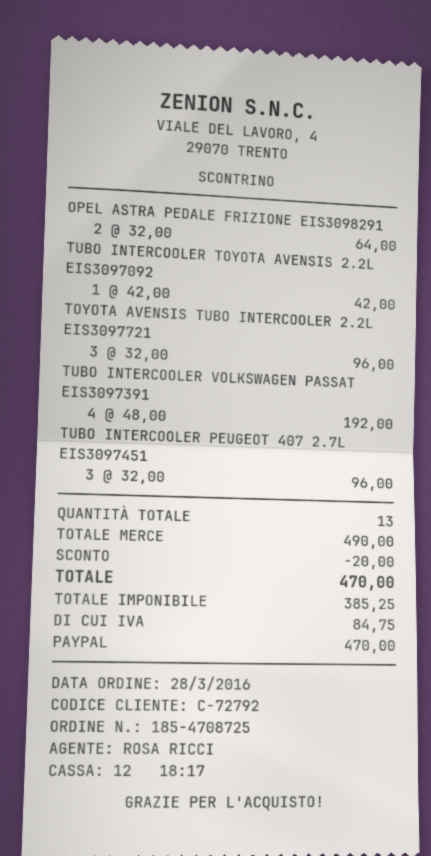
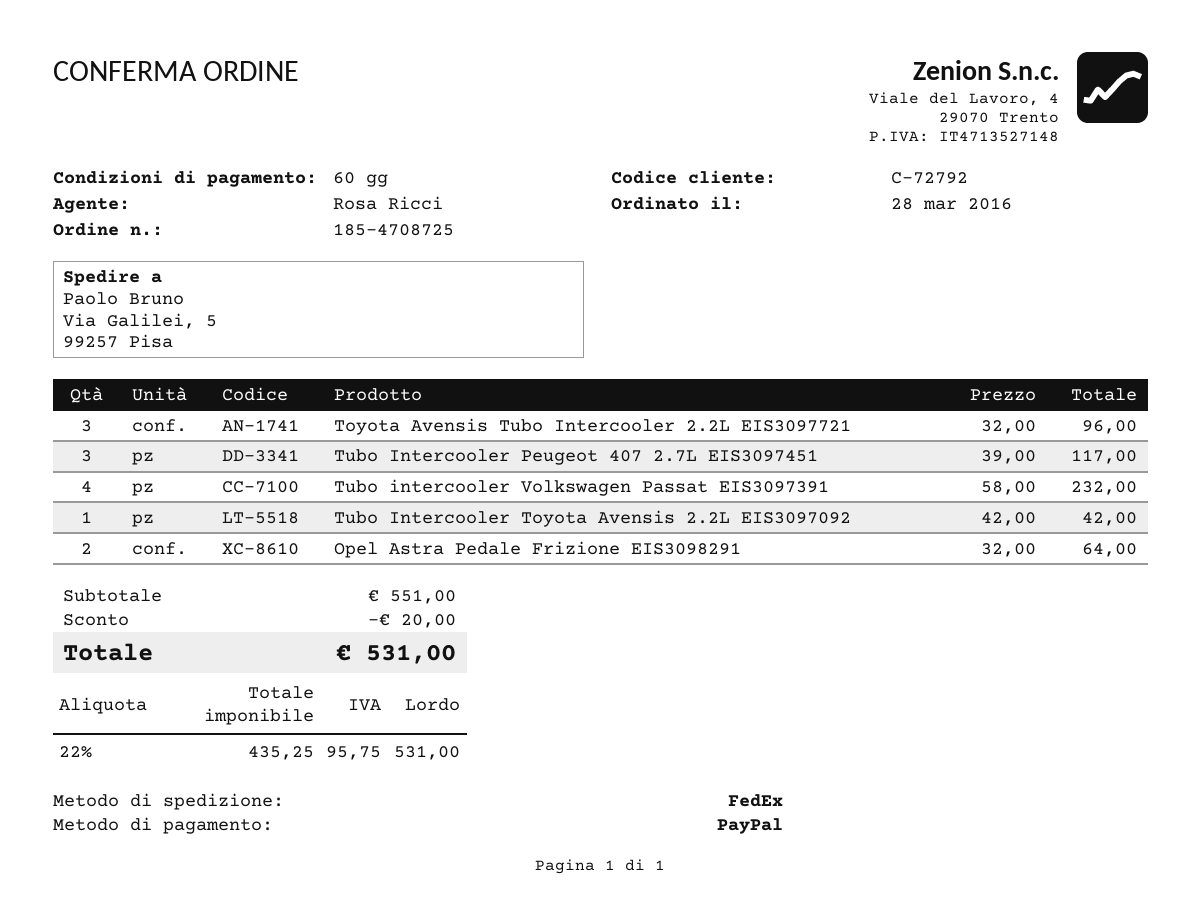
TUBO INTERCOOLER VOLKSWAGEN PASSAT EIS3097391: 4 x 48.00 = 192.00 -> 4 x 58.00 = 232.00
TUBO INTERCOOLER PEUGEOT 407 2.7L EIS3097451: 3 x 32.00 = 96.00 -> 3 x 39.00 = 117.00
subtotal: 490.00 -> 551.00
net: 385.25 -> 435.25
tax: 84.75 -> 95.75
total: 470.00 -> 531.00

